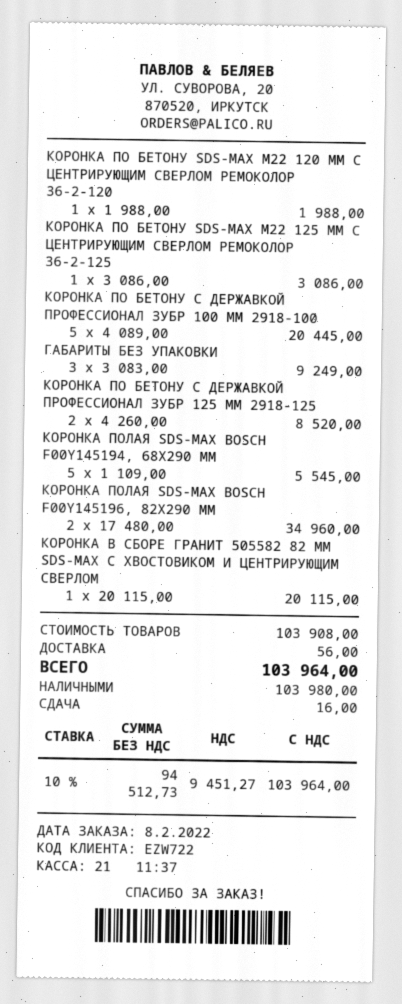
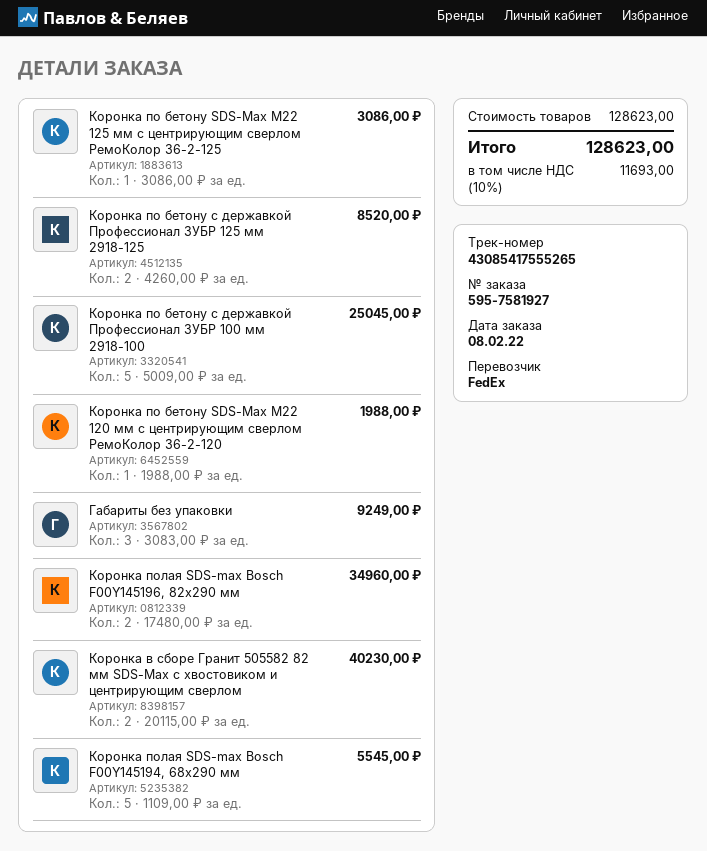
КОРОНКА ПО БЕТОНУ С ДЕРЖАВКОЙ ПРОФЕССИОНАЛ ЗУБР 100 ММ 2918-100: 5 x 4089.00 = 20445.00 -> 5 x 5009.00 = 25045.00
КОРОНКА В СБОРЕ ГРАНИТ 505582 82 ММ SDS-MAX С ХВОСТОВИКОМ И ЦЕНТРИРУЮЩИМ СВЕРЛОМ: 1 x 20115.00 = 20115.00 -> 2 x 20115.00 = 40230.00
subtotal: 103908.00 -> 128623.00
shipping: 56.00 -> none
tax: 10% = 9451.27 -> 10% = 11693.00
total: 103964.00 -> 128623.00

